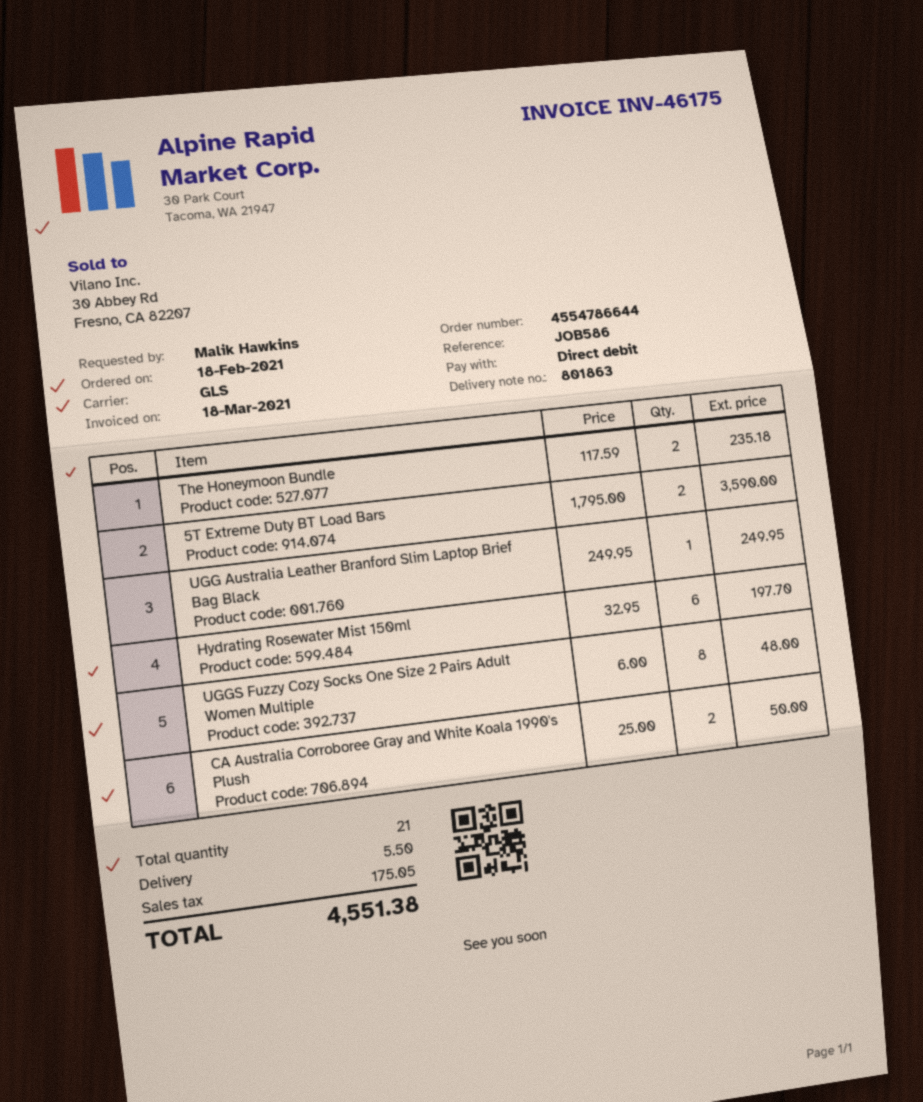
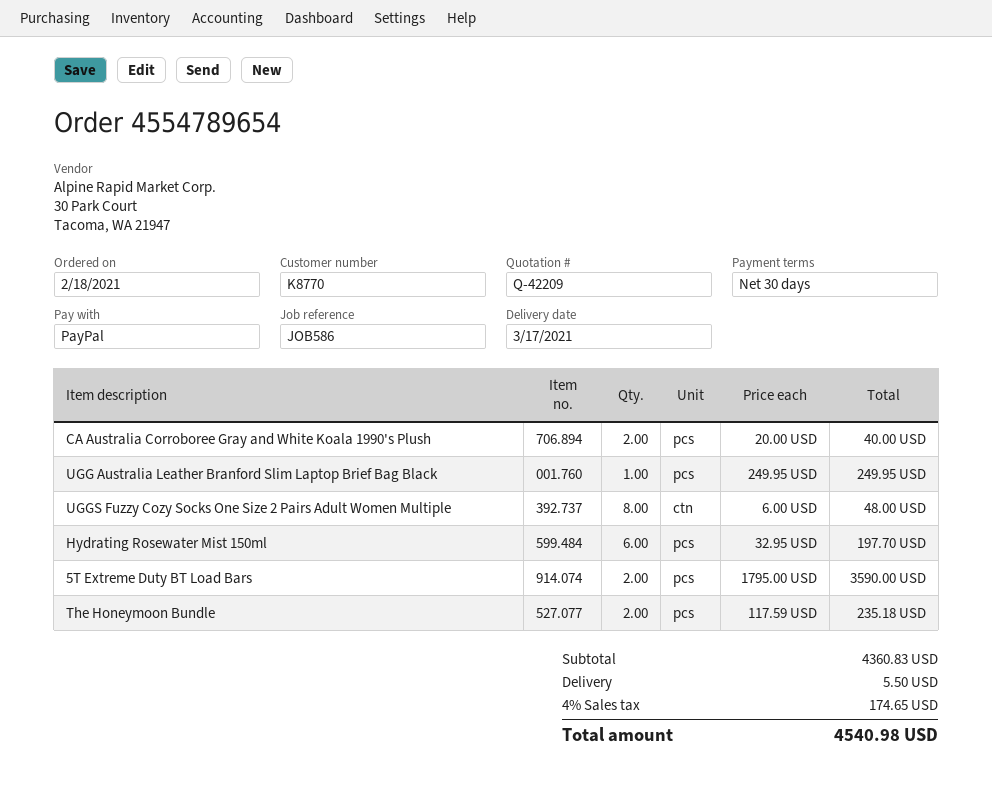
order number: 4554786644 -> 4554789654
payment method: direct debit -> PayPal
CA Australia Corroboree Gray and White Koala 1990's Plush: 2 x 25.00 = 50.00 -> 2 x 20.00 = 40.00
tax: 175.05 -> 174.65
total: 4551.38 -> 4540.98

